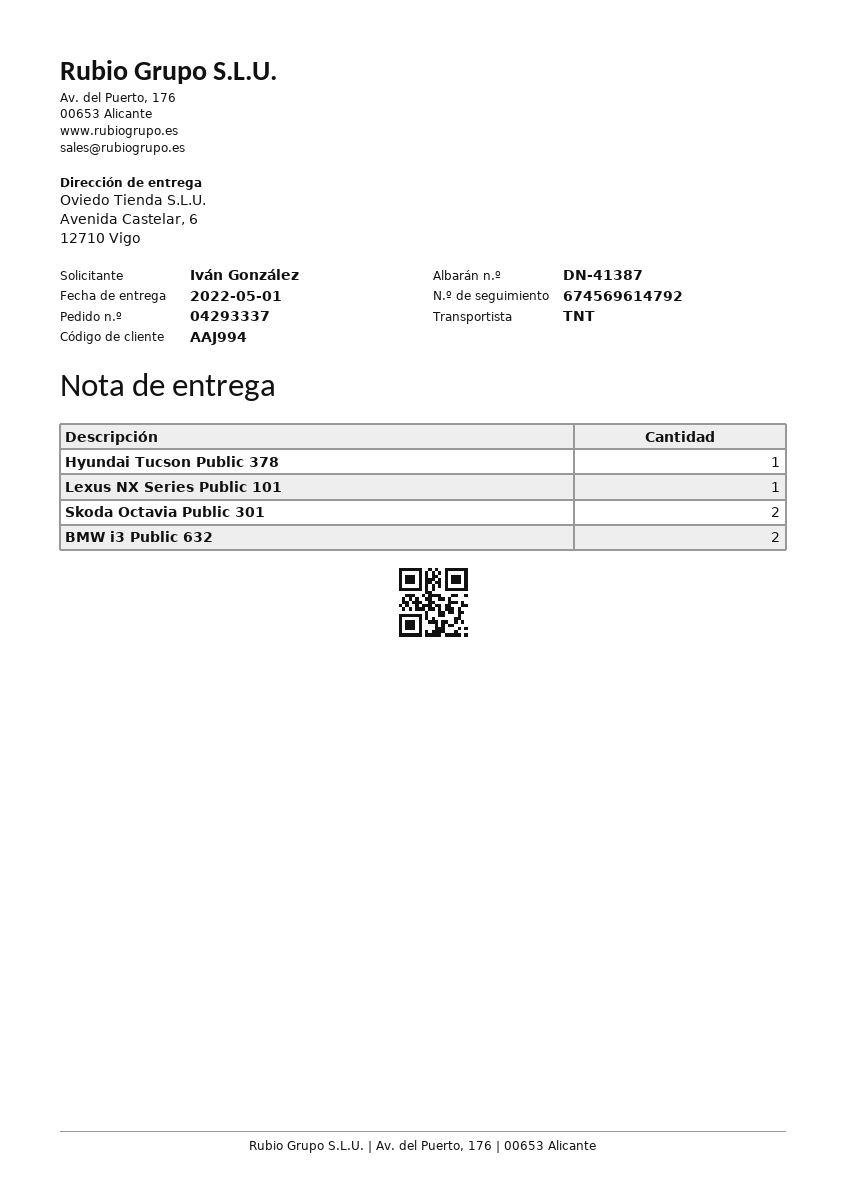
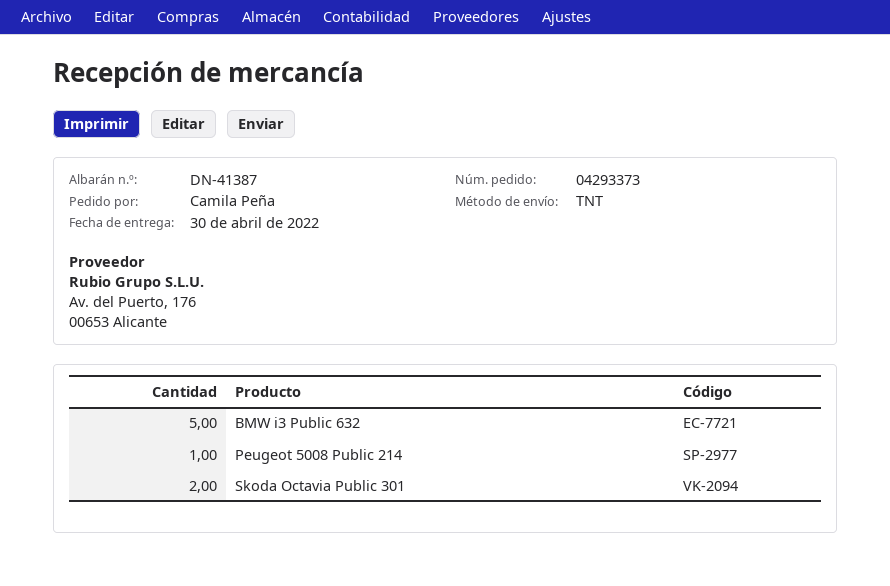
order number: 04293337 -> 04293373
delivery date: 2022-05-01 -> 2022-04-30
ordered by: Iván González -> Camila Peña
Hyundai Tucson Public 378: 1 -> none
Lexus NX Series Public 101: 1 -> none
BMW i3 Public 632: 2 -> 5
Peugeot 5008 Public 214: none -> 1

